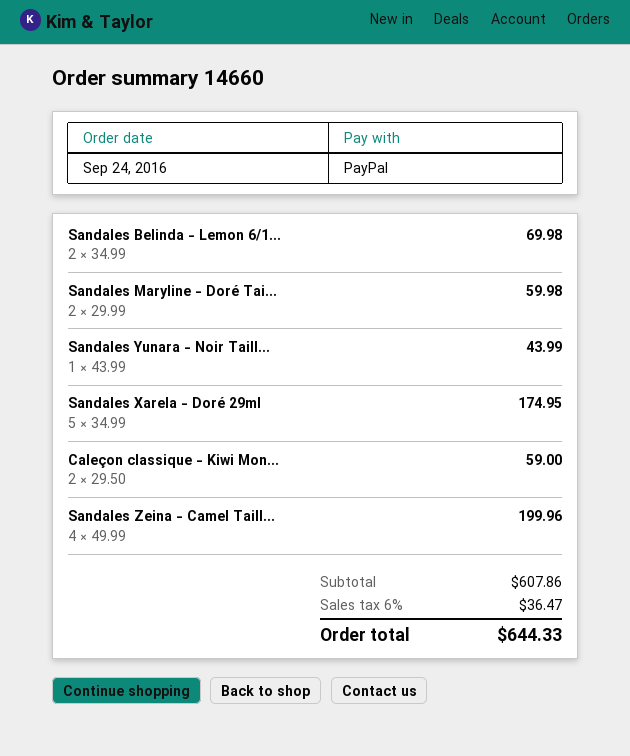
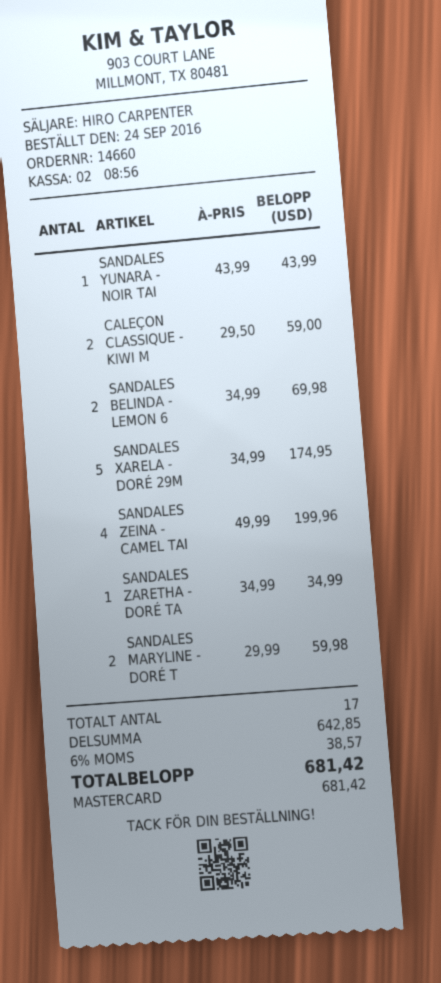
payment method: PayPal -> Mastercard
SANDALES ZARETHA - DORÉ TA: none -> 1 x 34.99 = 34.99
subtotal: 607.86 -> 642.85
tax: 6% = 36.47 -> 6% = 38.57
total: 644.33 -> 681.42

